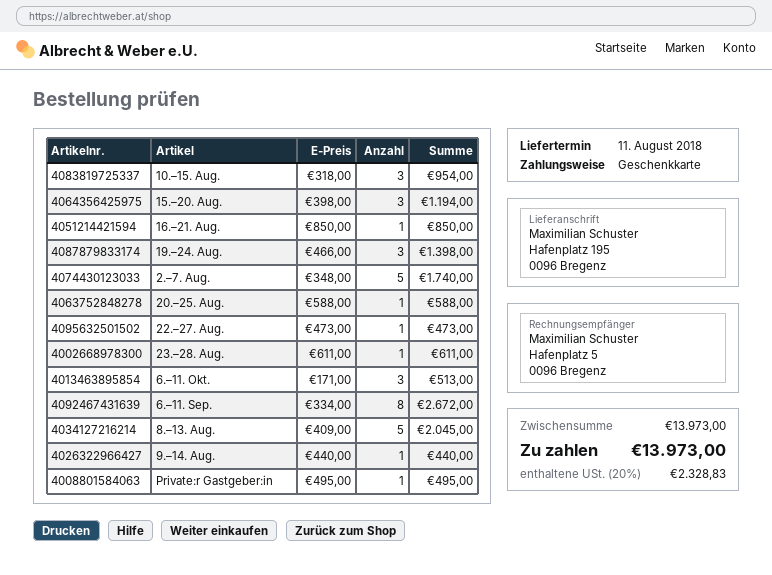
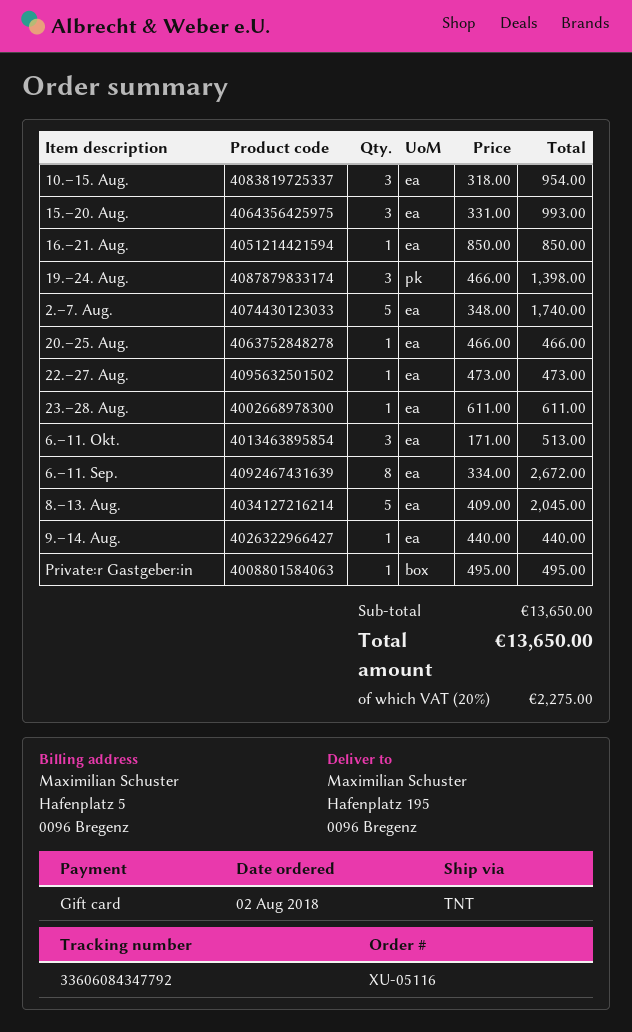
15.–20. Aug.: 3 x 398.00 = 1194.00 -> 3 x 331.00 = 993.00
20.–25. Aug.: 1 x 588.00 = 588.00 -> 1 x 466.00 = 466.00
subtotal: 13973.00 -> 13650.00
tax: 20% = 2328.83 -> 20% = 2275.00
total: 13973.00 -> 13650.00

